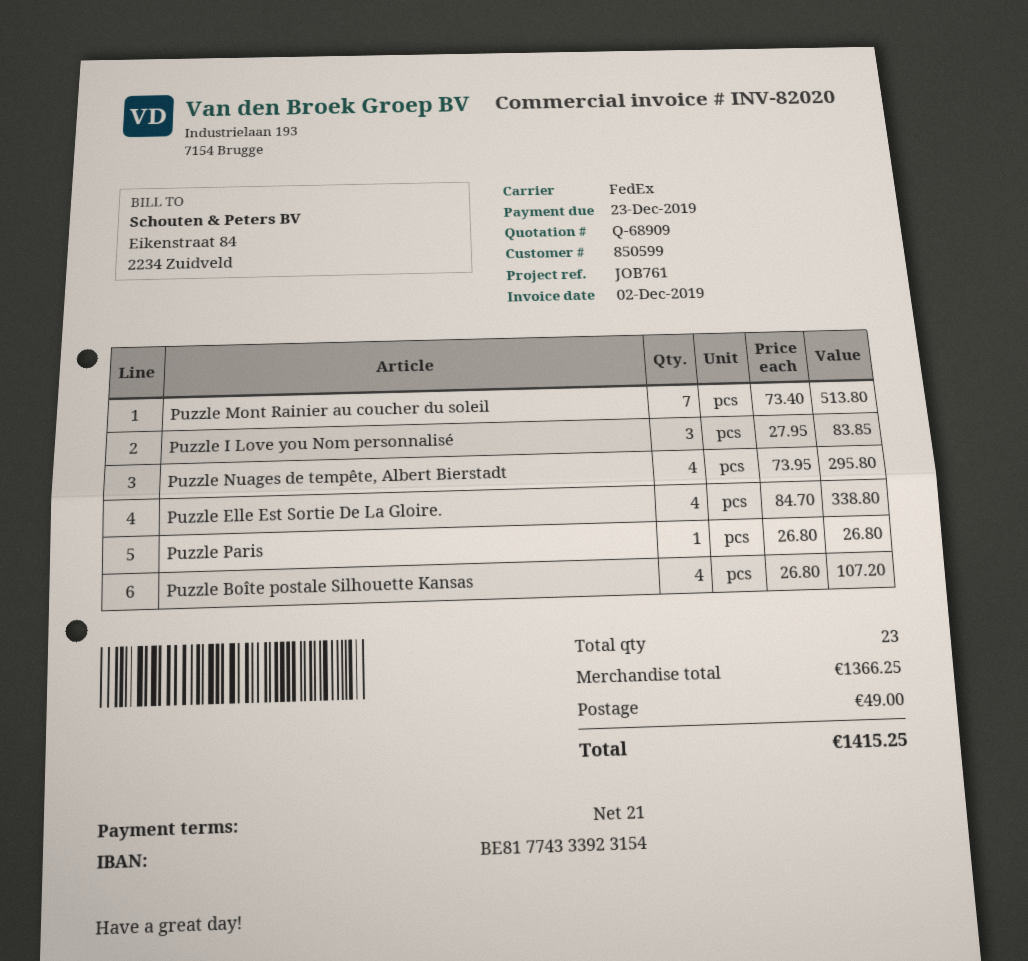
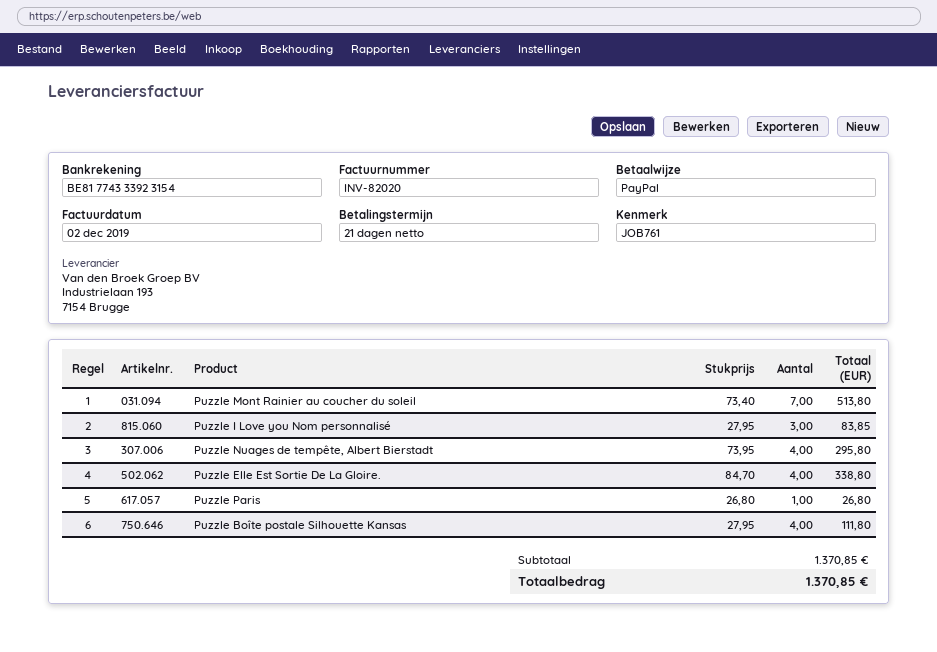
Puzzle Boîte postale Silhouette Kansas: 4 x 26.80 = 107.20 -> 4 x 27.95 = 111.80
subtotal: 1366.25 -> 1370.85
shipping: 49.00 -> none
total: 1415.25 -> 1370.85

